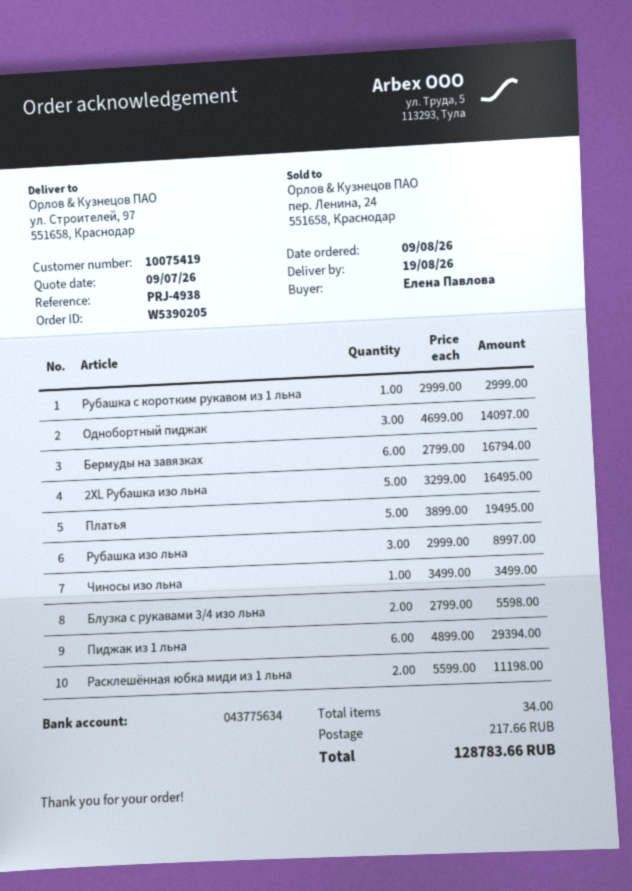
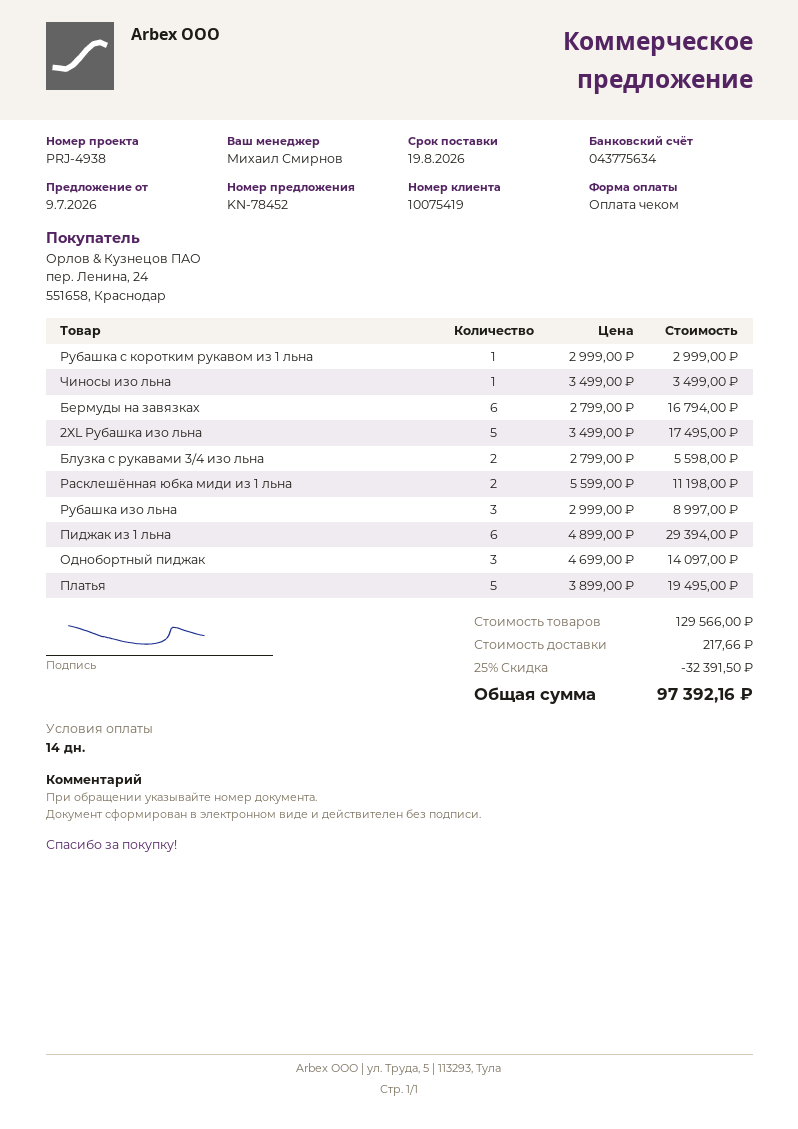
2XL Рубашка изо льна: 5 x 3299.00 = 16495.00 -> 5 x 3499.00 = 17495.00
discount: none -> 25% = 32391.50
total: 128783.66 -> 97392.16

